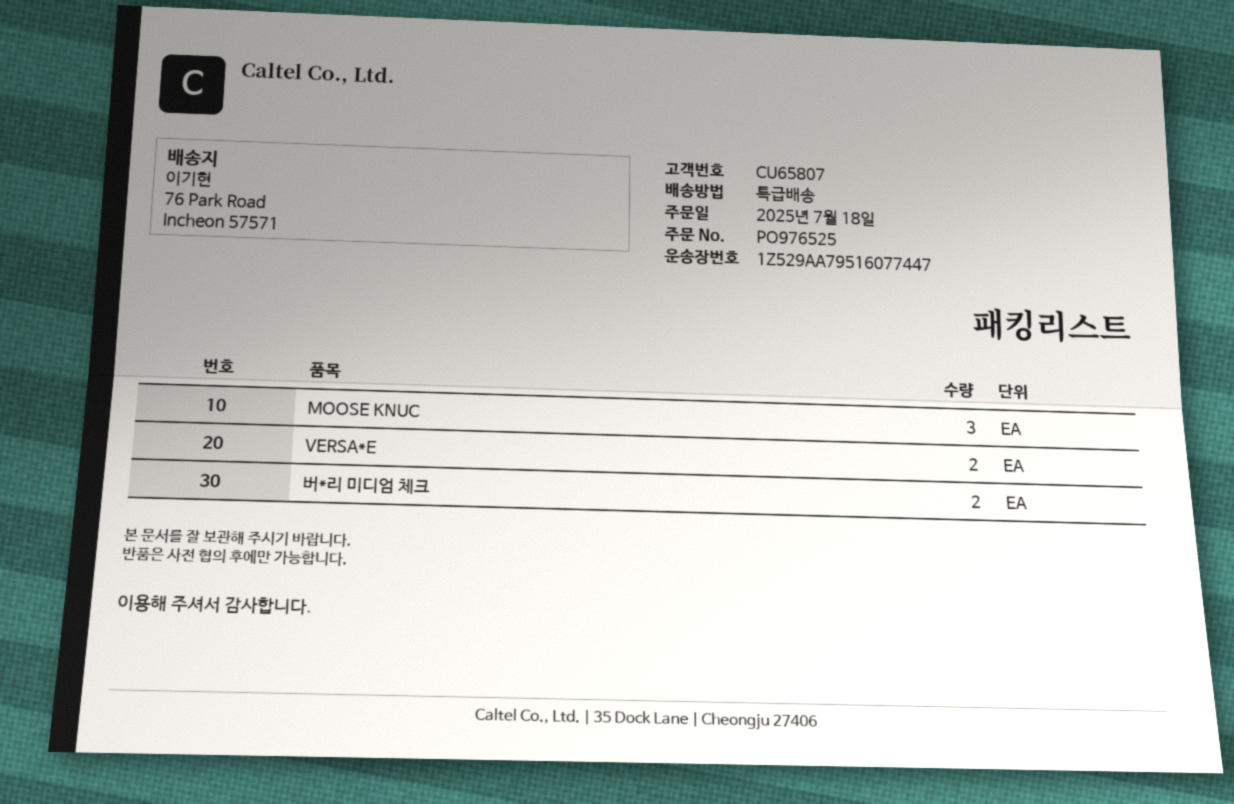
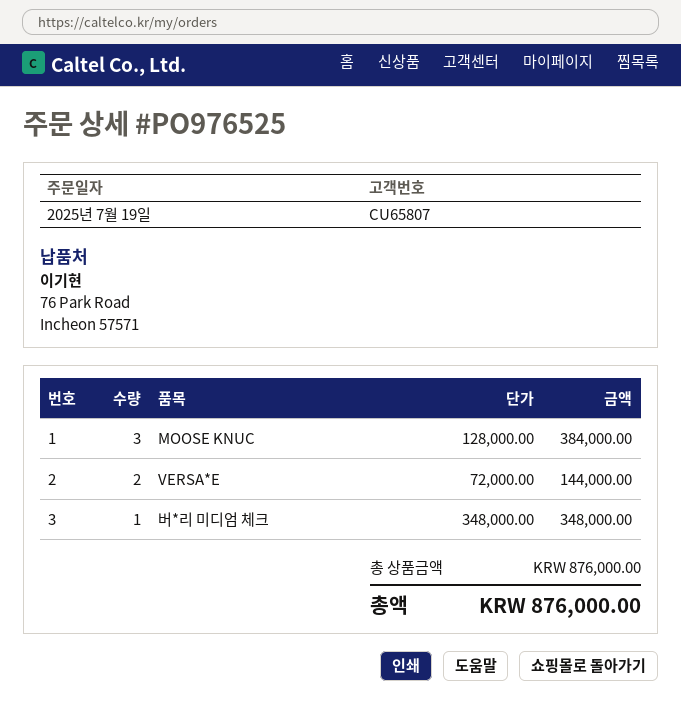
order date: 2025-07-18 -> 2025-07-19
버*리 미디엄 체크: 2 -> 1

